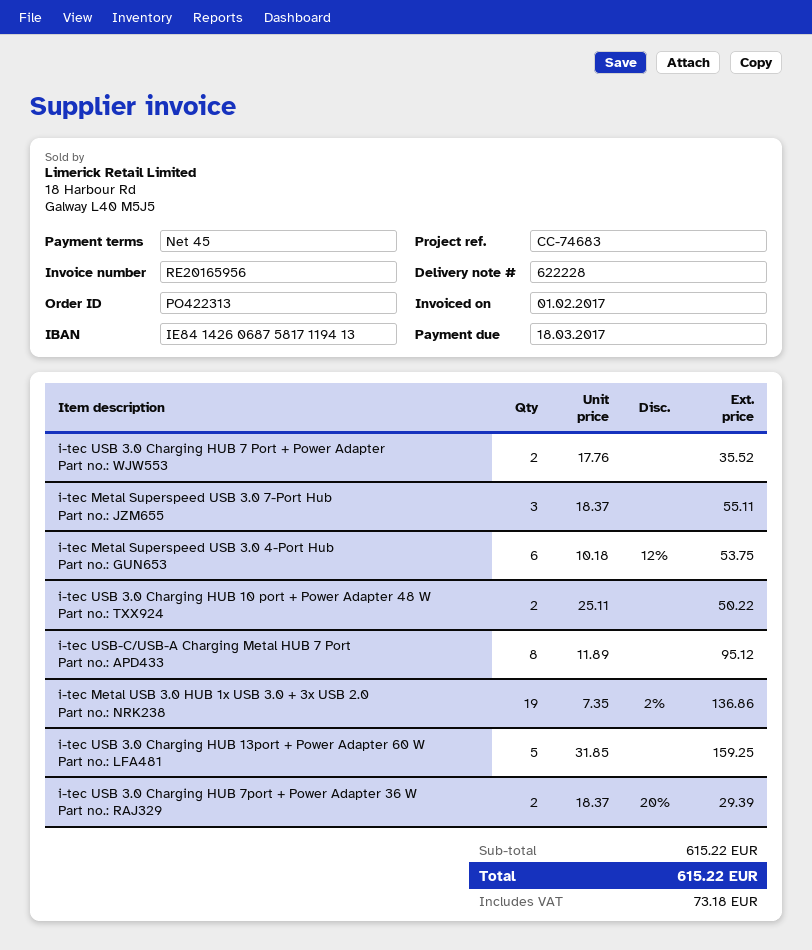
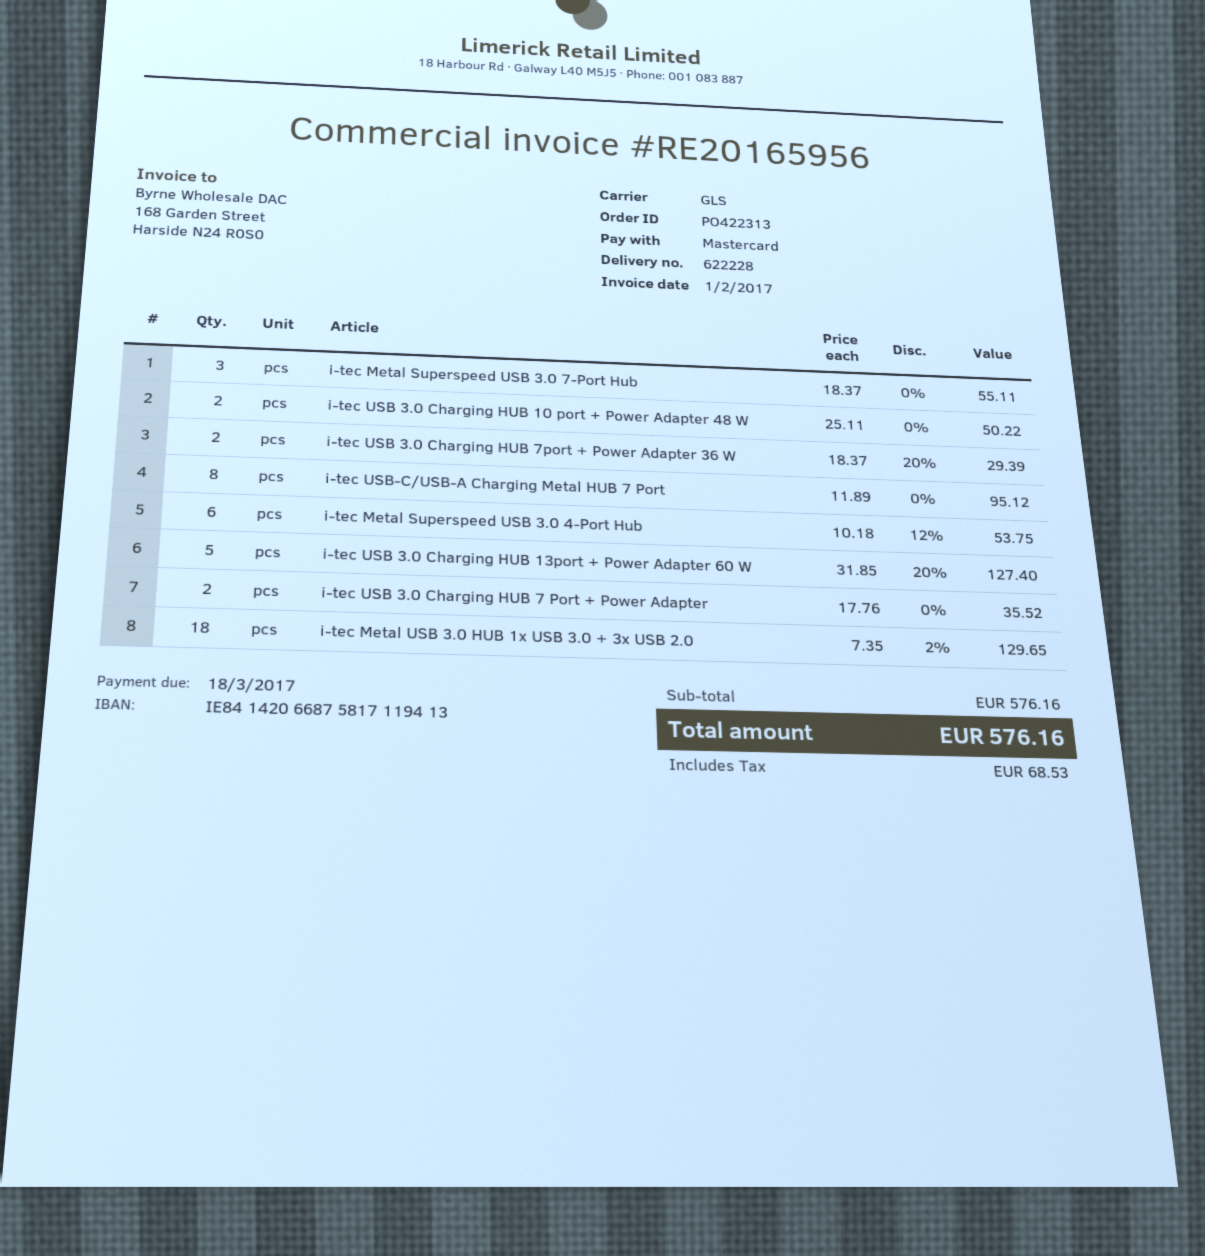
bank account: IE84142606875817119413 -> IE84142066875817119413
i-tec Metal USB 3.0 HUB 1x USB 3.0 + 3x USB 2.0: 19 x 7.35 - 2% = 136.86 -> 18 x 7.35 - 2% = 129.65
i-tec USB 3.0 Charging HUB 13port + Power Adapter 60 W: 5 x 31.85 = 159.25 -> 5 x 31.85 - 20% = 127.40
subtotal: 615.22 -> 576.16
tax: 73.18 -> 68.53
total: 615.22 -> 576.16

